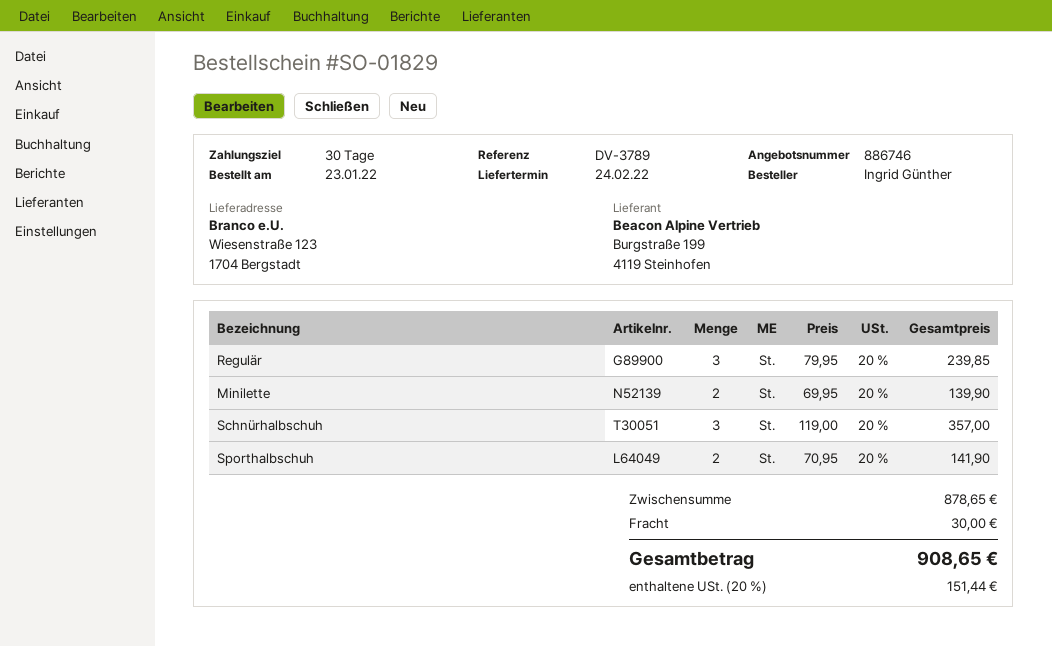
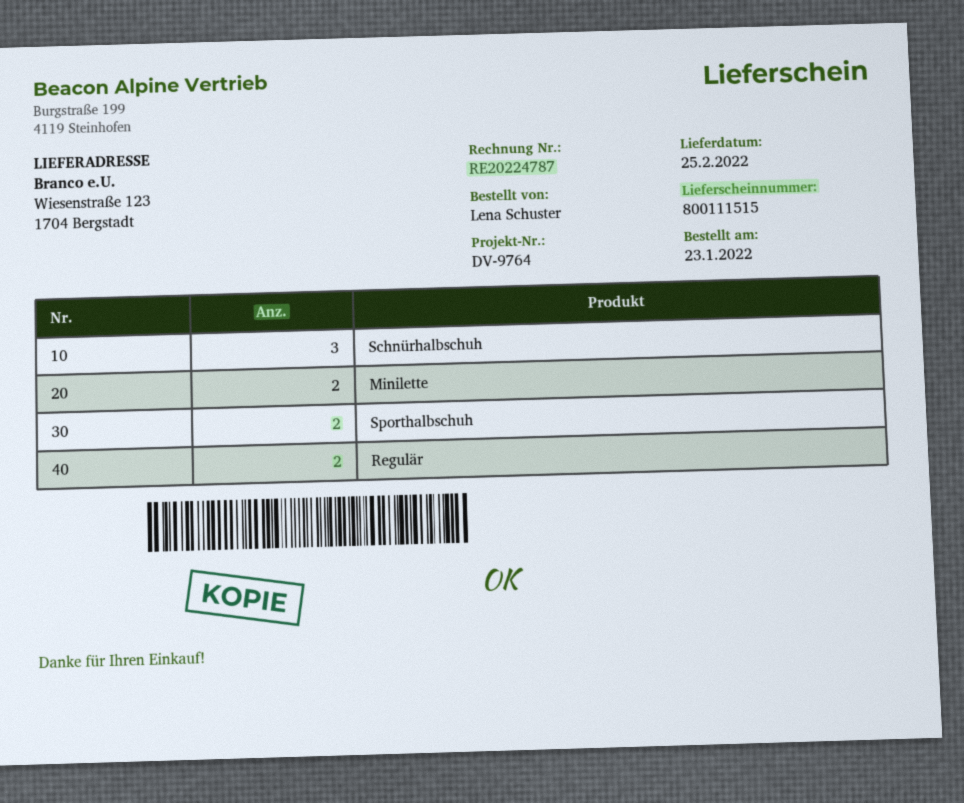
delivery date: 2022-02-24 -> 2022-02-25
reference: DV-3789 -> DV-9764
ordered by: Ingrid Günther -> Lena Schuster
Regulär: 3 -> 2

